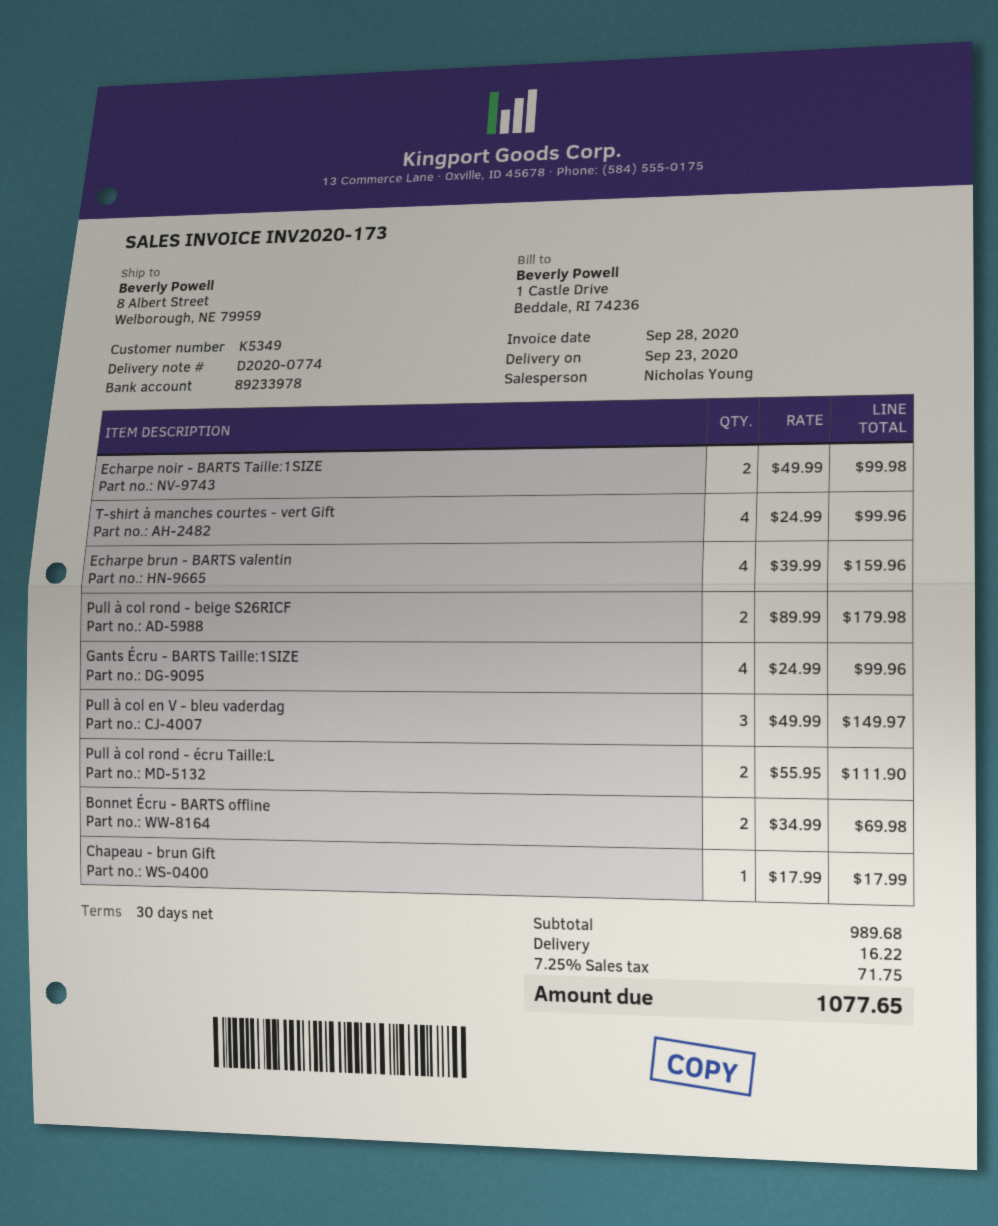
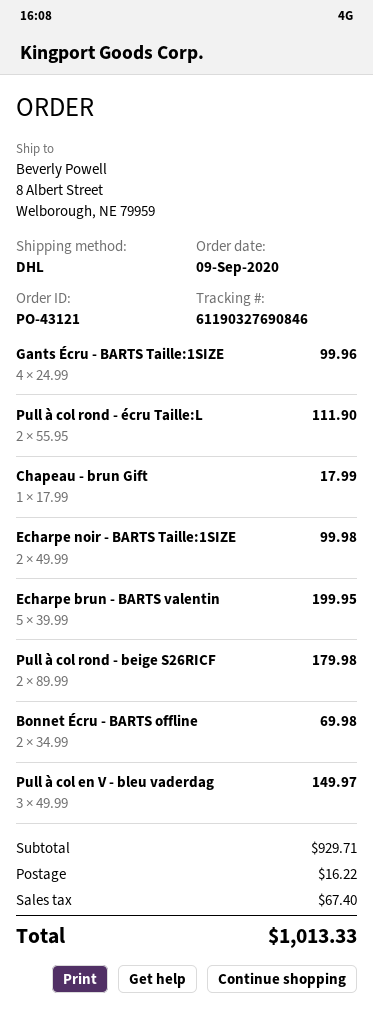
T-shirt à manches courtes - vert Gift: 4 x 24.99 = 99.96 -> none
Echarpe brun - BARTS valentin: 4 x 39.99 = 159.96 -> 5 x 39.99 = 199.95
subtotal: 989.68 -> 929.71
tax: 71.75 -> 67.40
total: 1077.65 -> 1013.33

